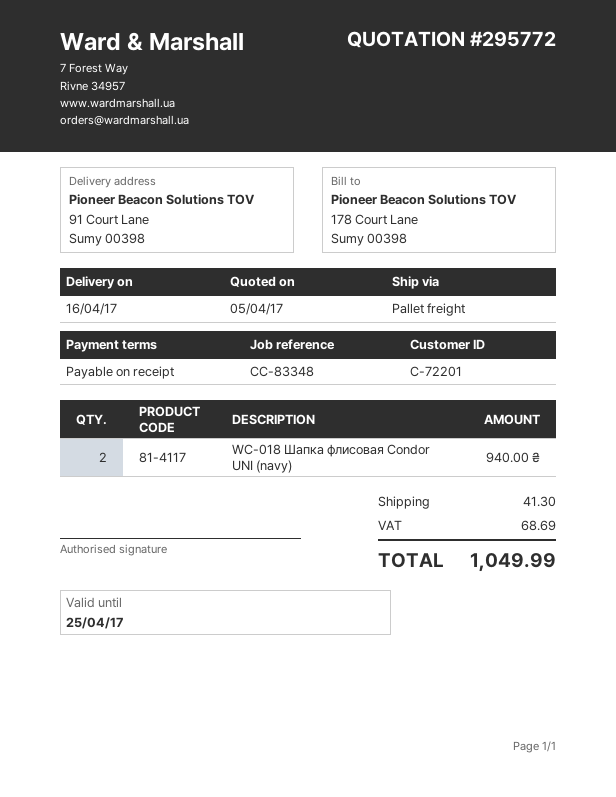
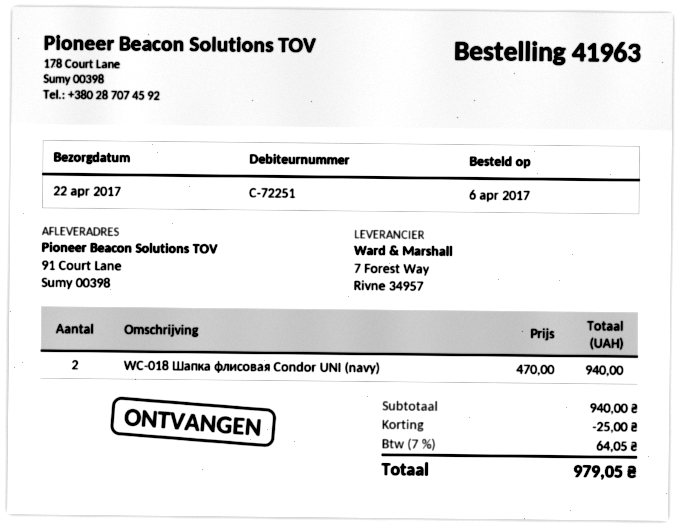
delivery date: 2017-04-16 -> 2017-04-22
customer number: C-72201 -> C-72251
discount: none -> 25.00
shipping: 41.30 -> none
tax: 68.69 -> 64.05
total: 1049.99 -> 979.05

